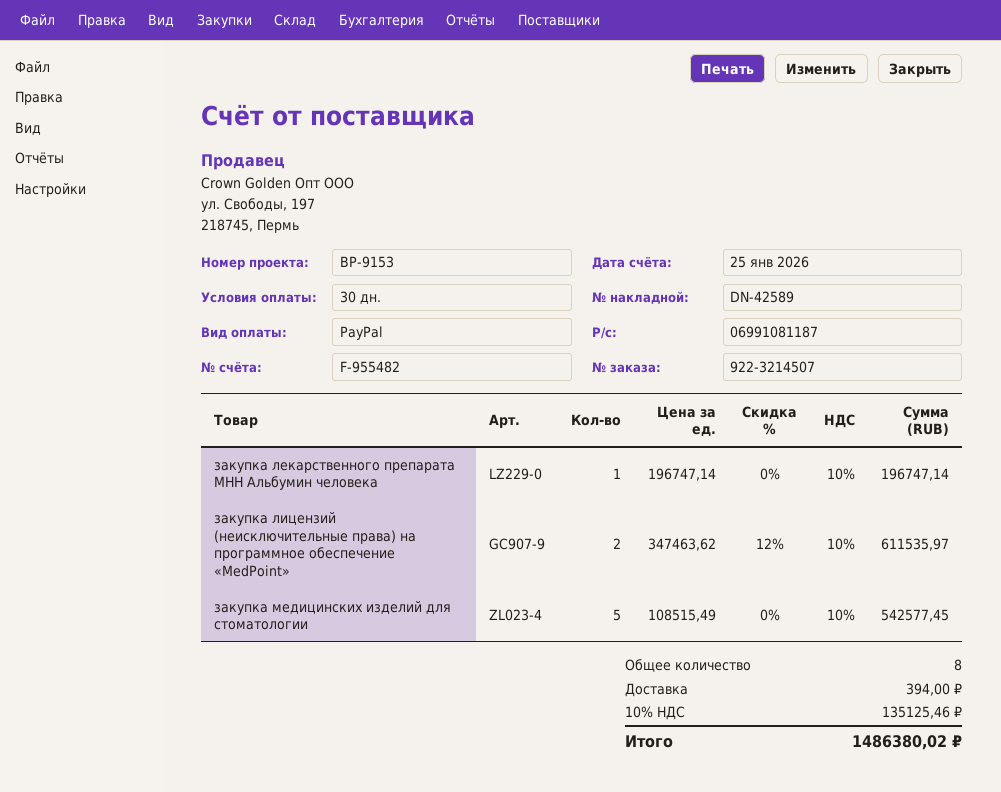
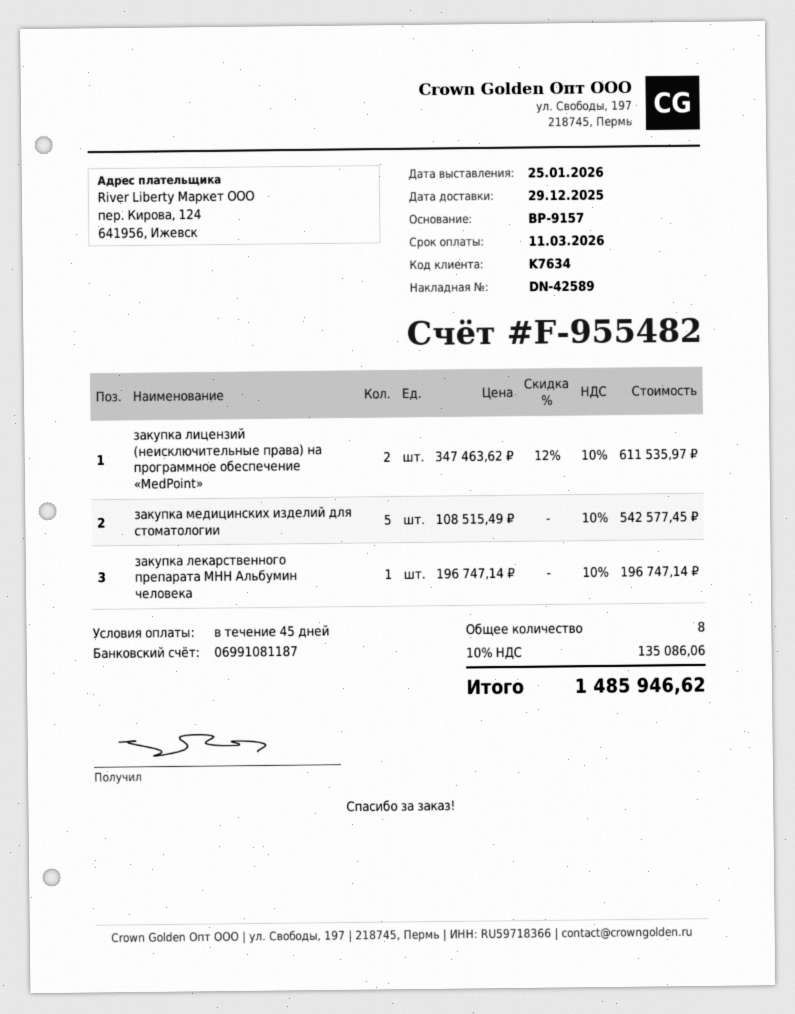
payment terms: 30 days -> 45 days
reference: BP-9153 -> BP-9157
shipping: 394.00 -> none
tax: 10% = 135125.46 -> 10% = 135086.06
total: 1486380.02 -> 1485946.62

